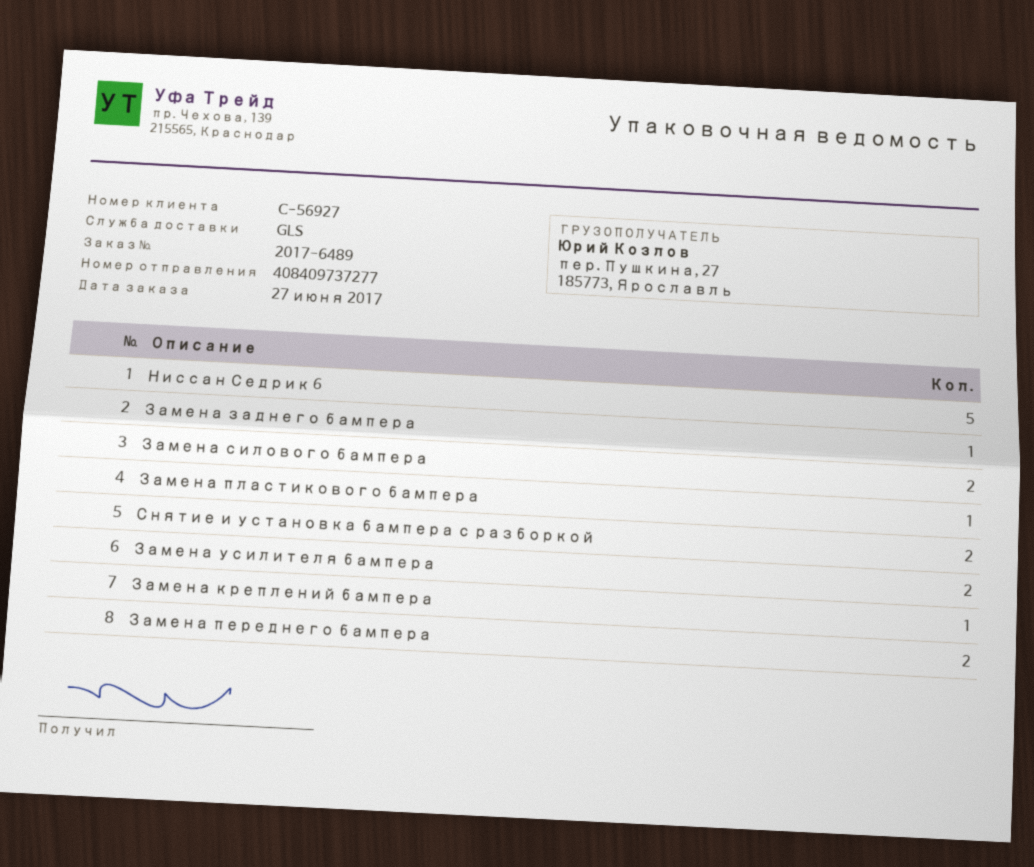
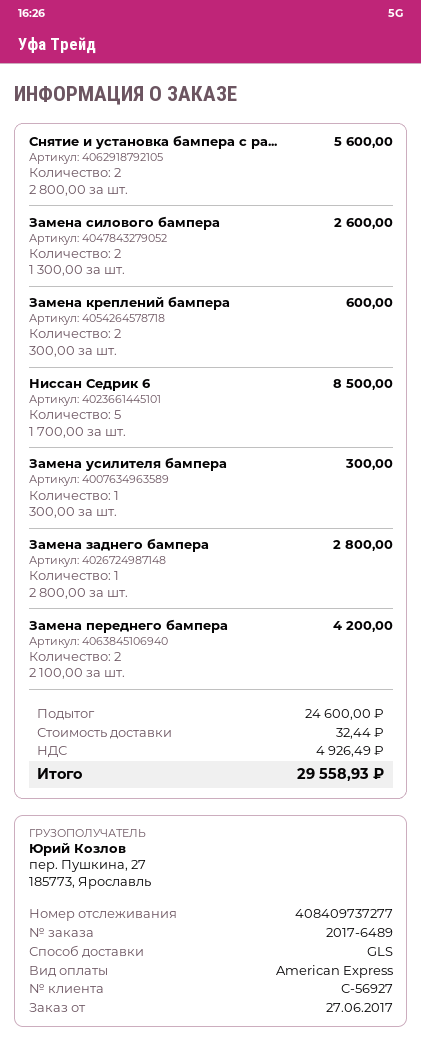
Замена пластикового бампера: 1 -> none
Замена усилителя бампера: 2 -> 1
Замена креплений бампера: 1 -> 2

